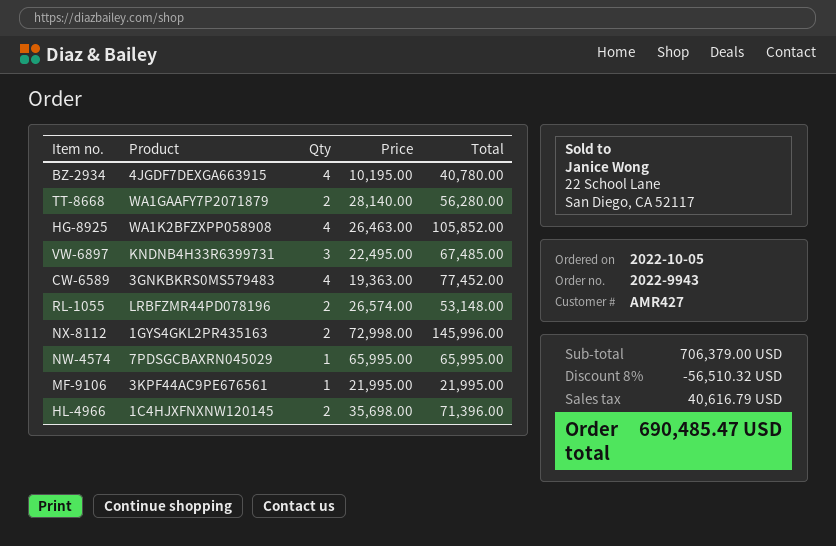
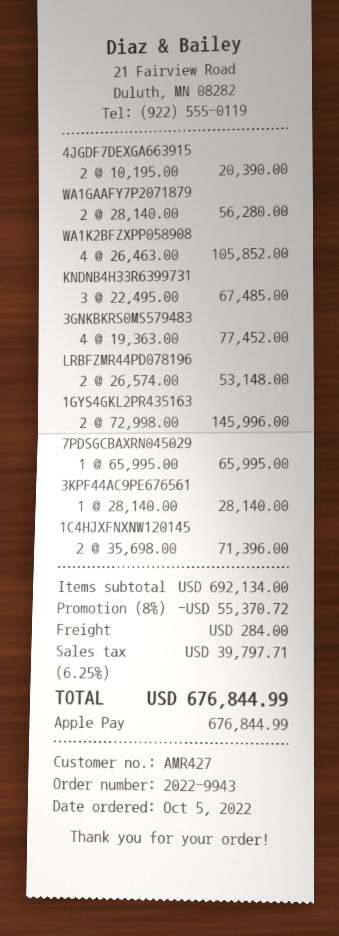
4JGDF7DEXGA663915: 4 x 10195.00 = 40780.00 -> 2 x 10195.00 = 20390.00
3KPF44AC9PE676561: 1 x 21995.00 = 21995.00 -> 1 x 28140.00 = 28140.00
subtotal: 706379.00 -> 692134.00
discount: 8% = 56510.32 -> 8% = 55370.72
shipping: none -> 284.00
tax: 40616.79 -> 39797.71
total: 690485.47 -> 676844.99

